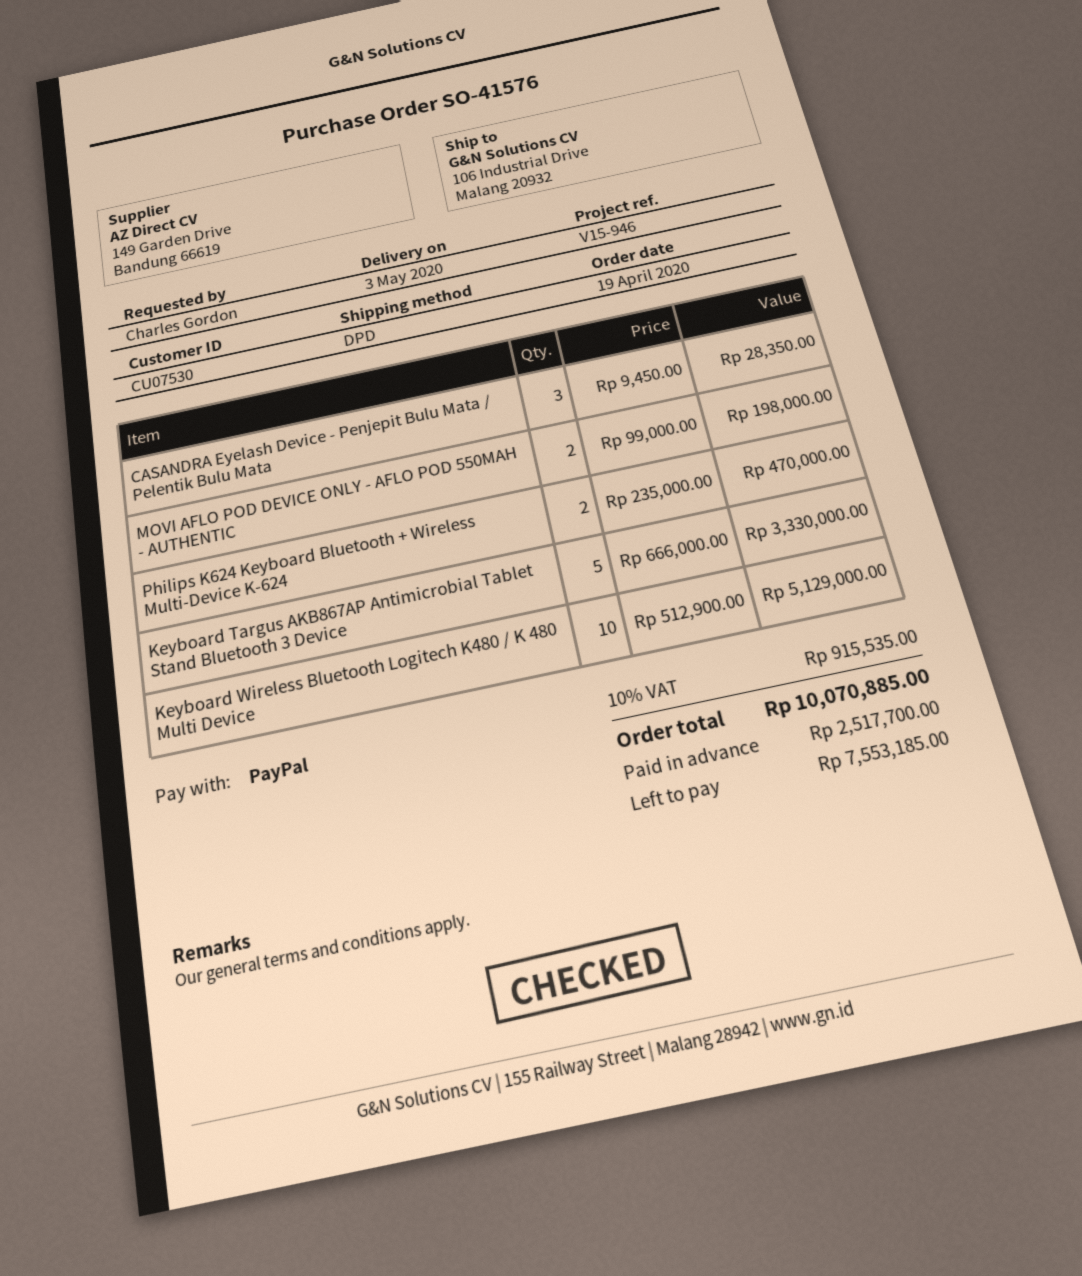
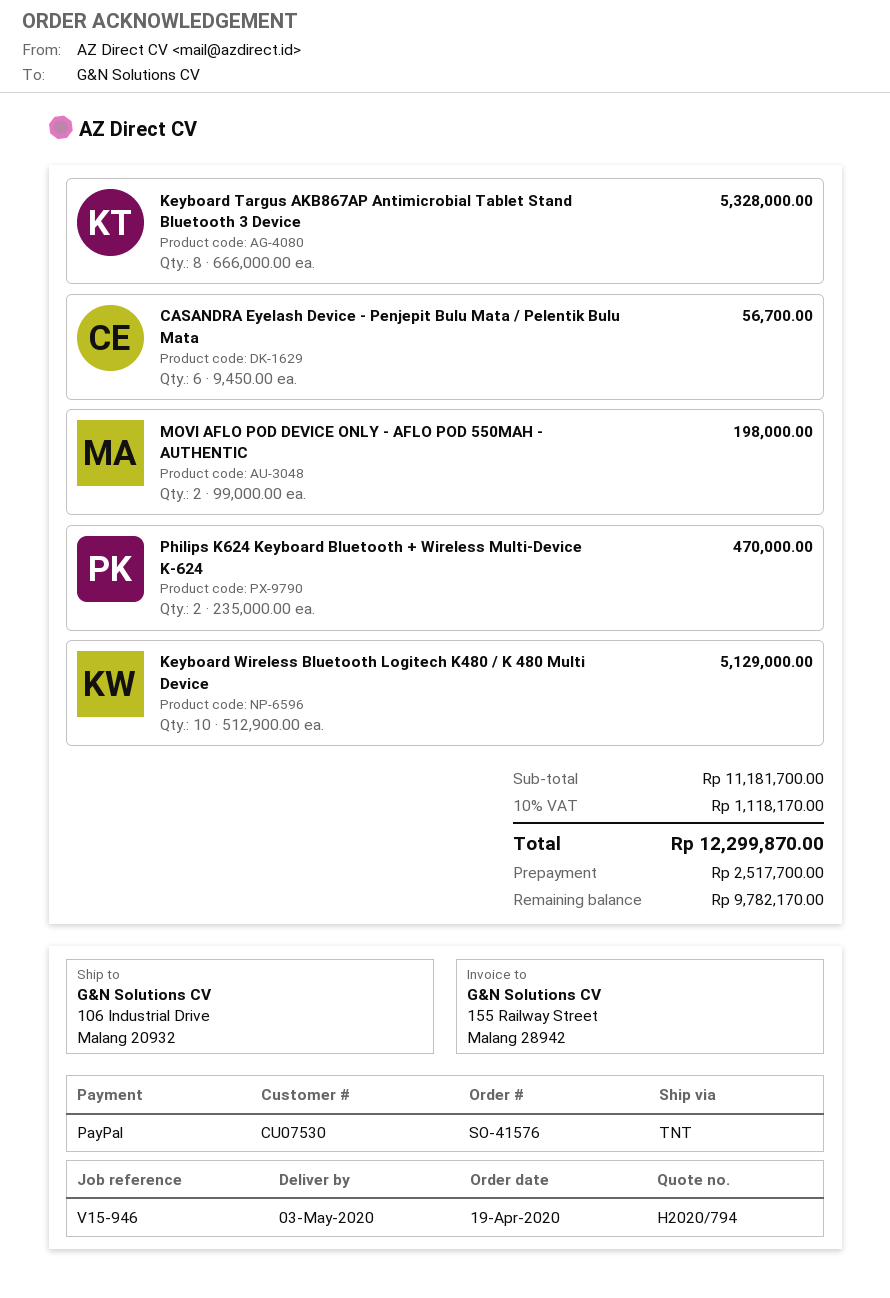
shipping method: DPD -> TNT
CASANDRA Eyelash Device - Penjepit Bulu Mata / Pelentik Bulu Mata: 3 x 9450.00 = 28350.00 -> 6 x 9450.00 = 56700.00
Keyboard Targus AKB867AP Antimicrobial Tablet Stand Bluetooth 3 Device: 5 x 666000.00 = 3330000.00 -> 8 x 666000.00 = 5328000.00
tax: 10% = 915535.00 -> 10% = 1118170.00
total: 10070885.00 -> 12299870.00
balance: 7553185.00 -> 9782170.00

